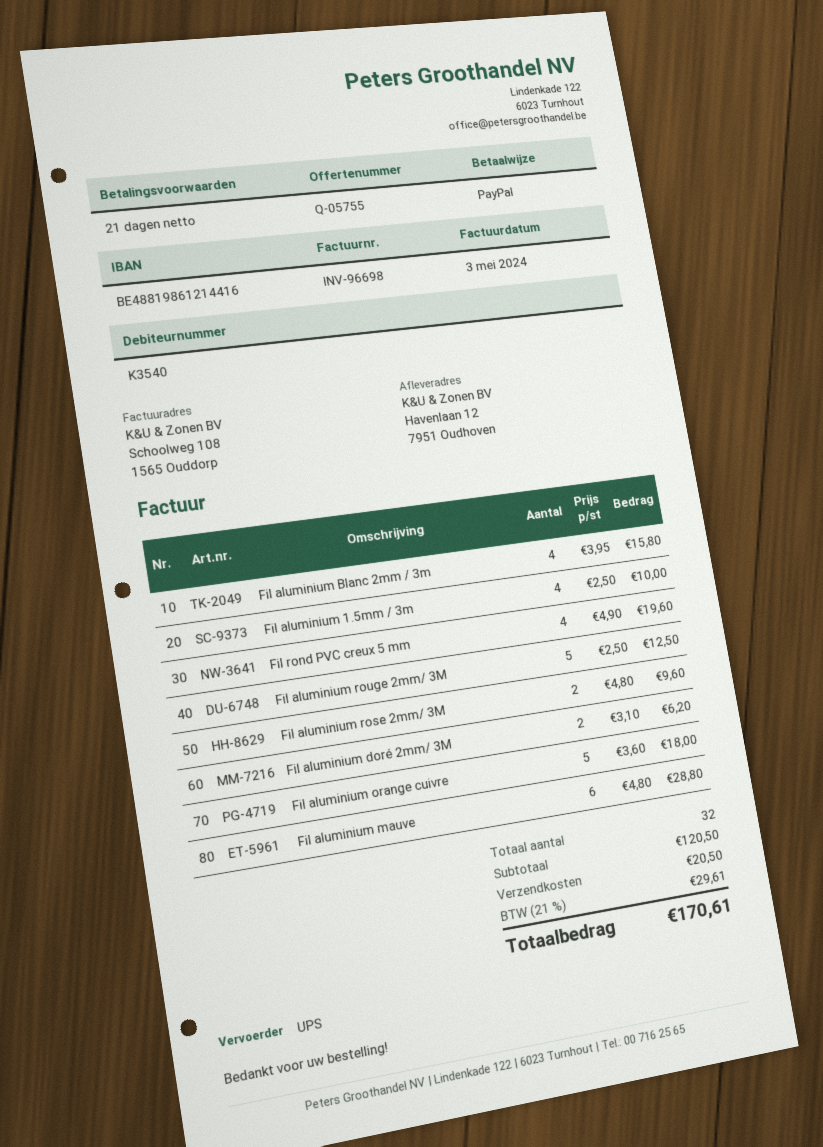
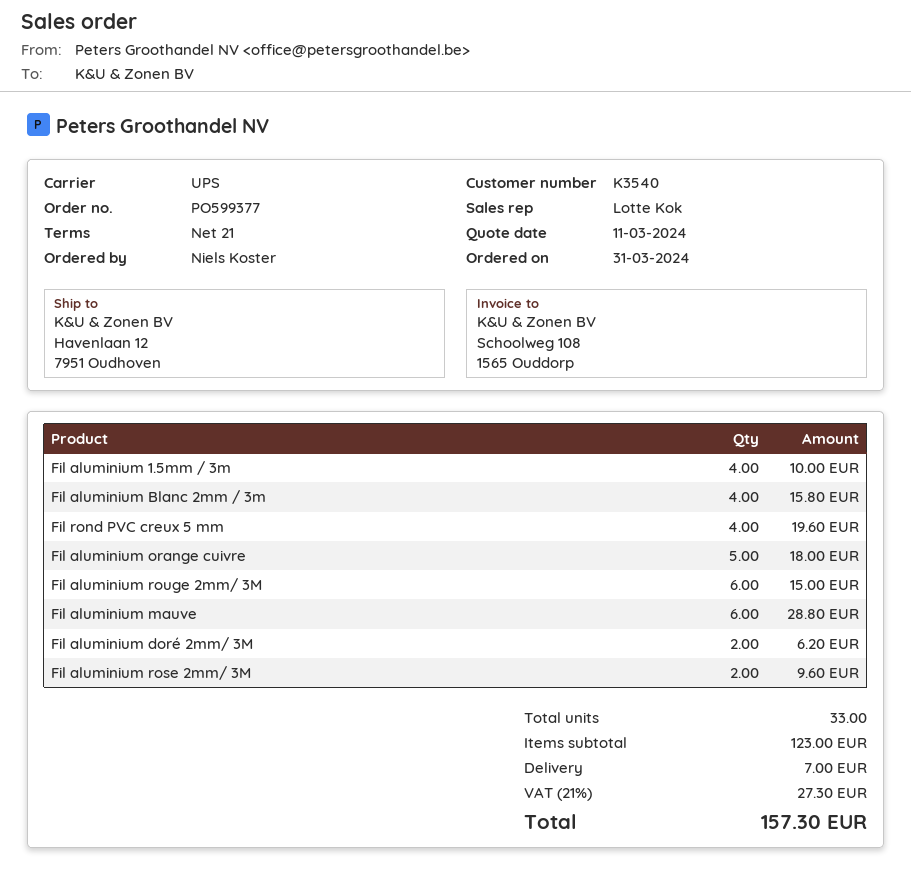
Fil aluminium rouge 2mm/ 3M: 5 for 12.50 -> 6 for 15.00
total quantity: 32 -> 33
subtotal: 120.50 -> 123.00
shipping: 20.50 -> 7.00
tax: 21% = 29.61 -> 21% = 27.30
total: 170.61 -> 157.30

